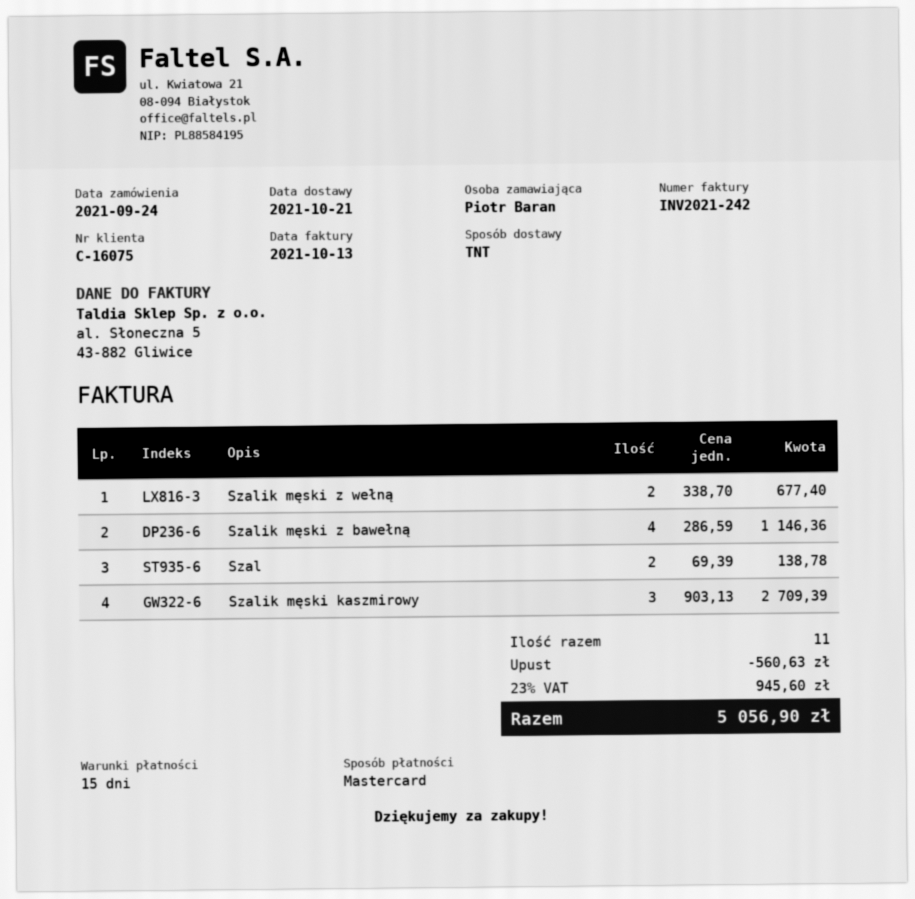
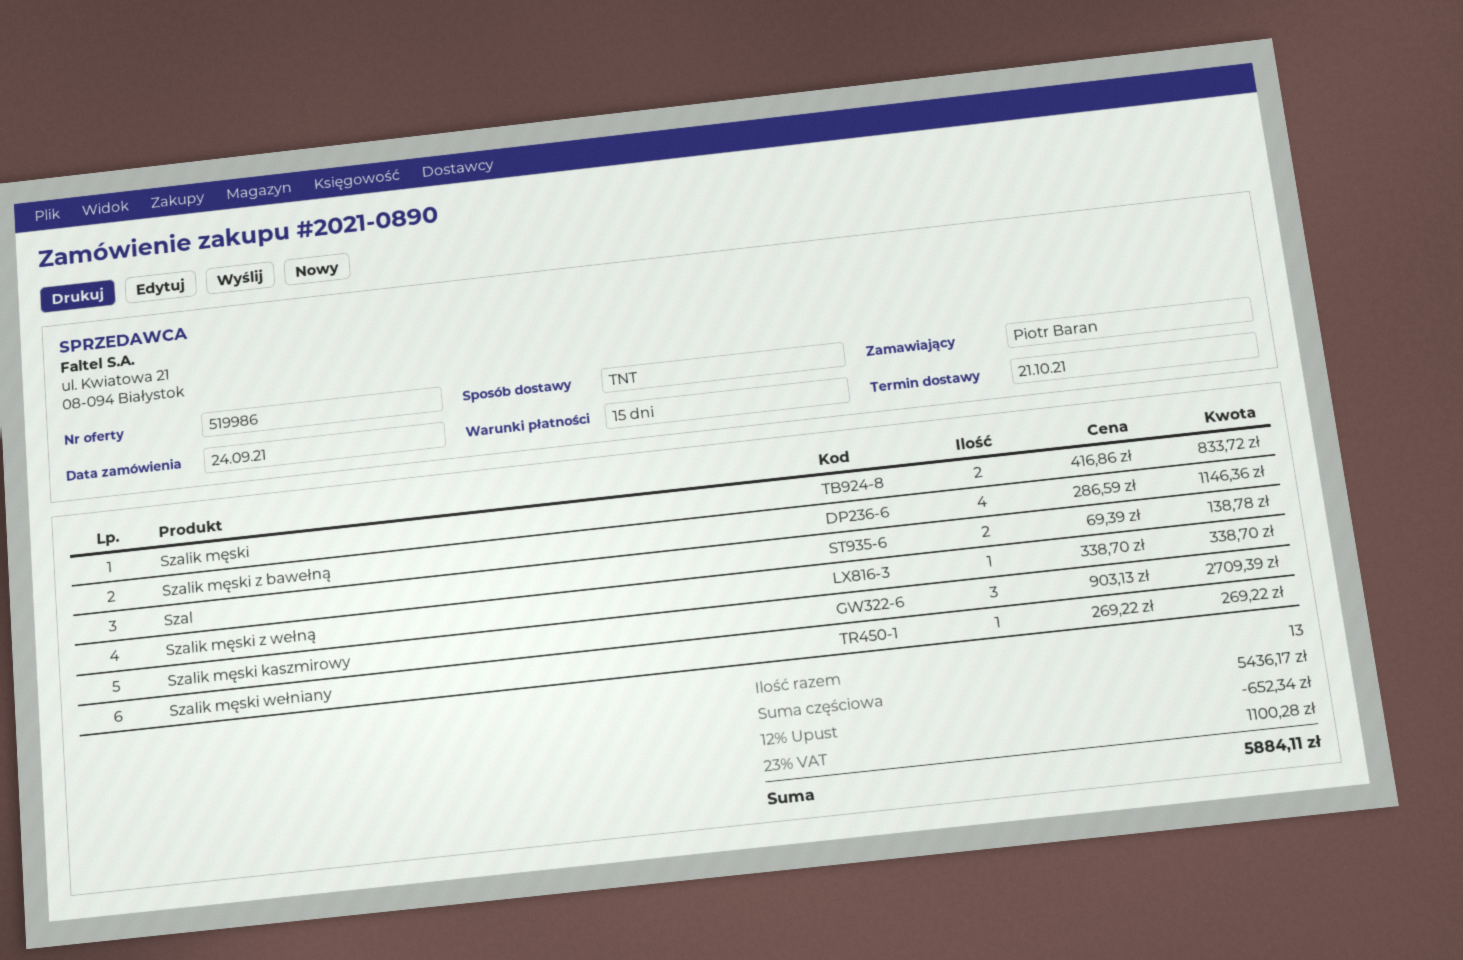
Szalik męski z wełną: 2 x 338.70 = 677.40 -> 1 x 338.70 = 338.70
Szalik męski: none -> 2 x 416.86 = 833.72
Szalik męski wełniany: none -> 1 x 269.22 = 269.22
total quantity: 11 -> 13
discount: 560.63 -> 652.34
tax: 23% = 945.60 -> 23% = 1100.28
total: 5056.90 -> 5884.11

